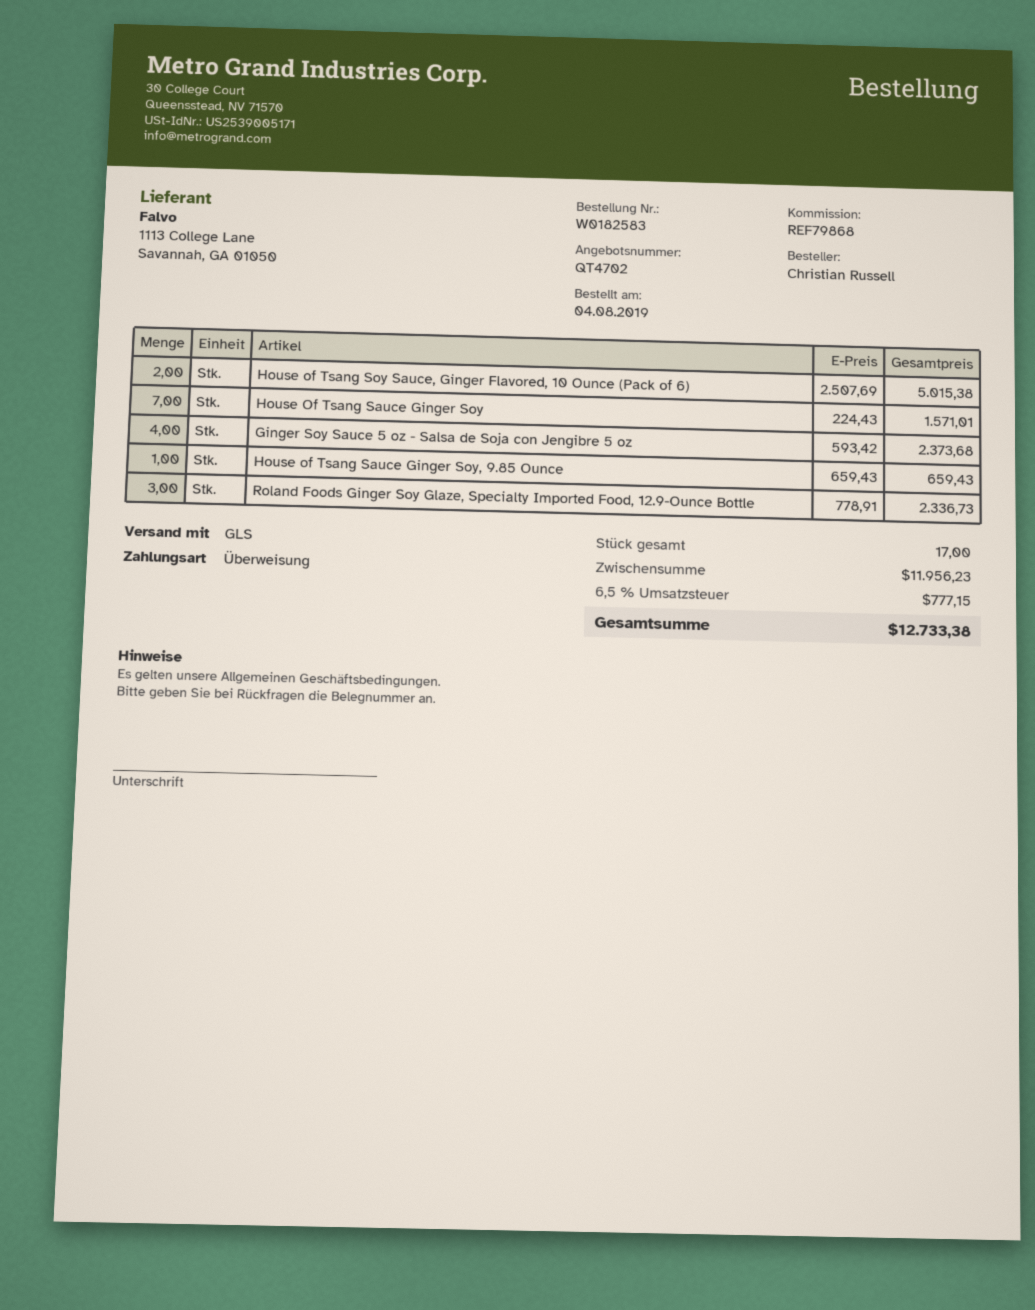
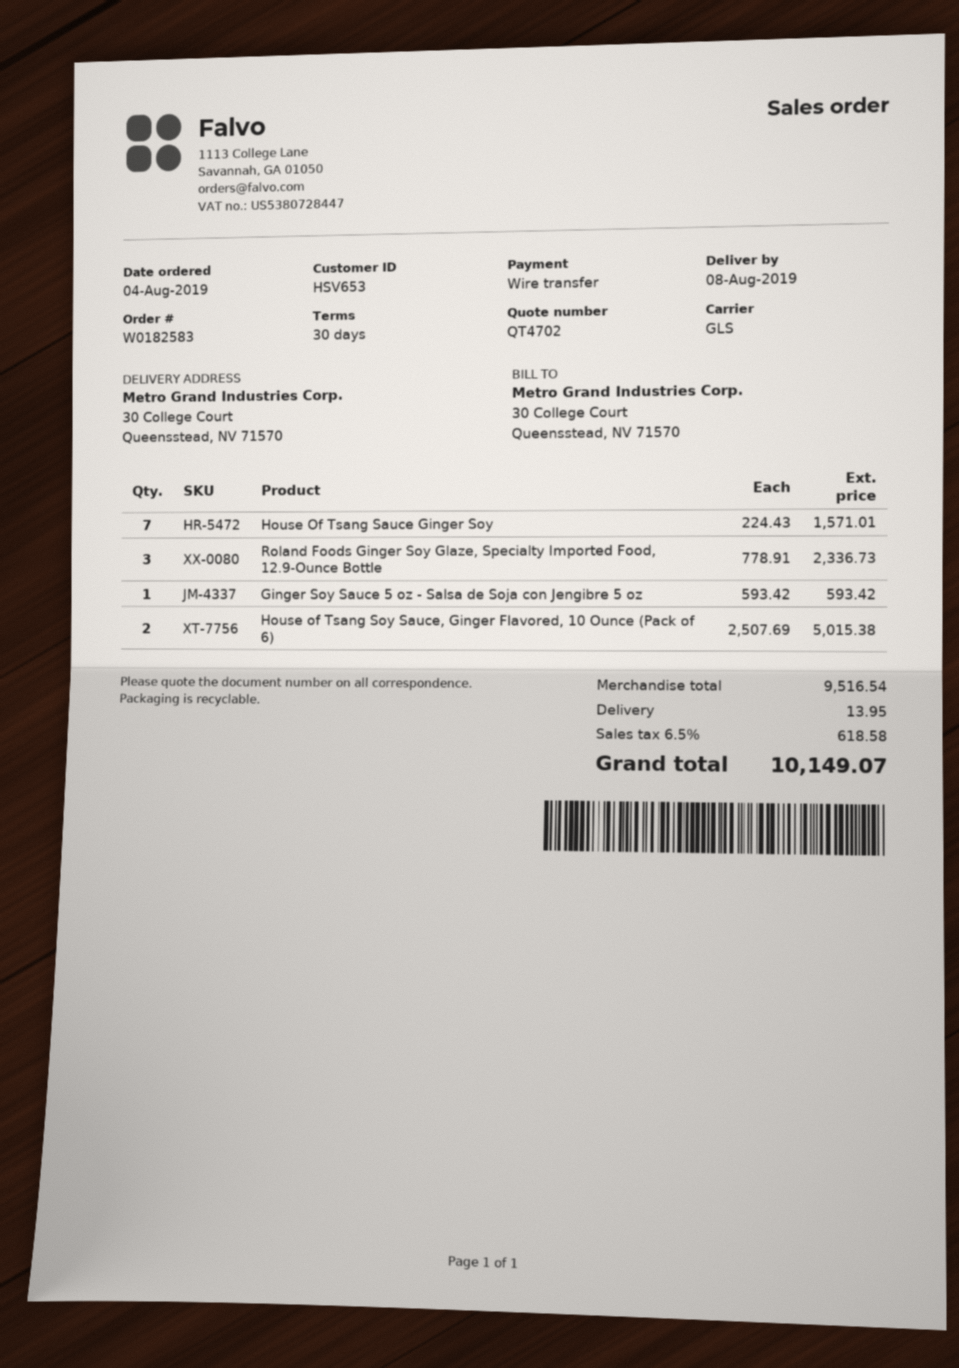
Ginger Soy Sauce 5 oz - Salsa de Soja con Jengibre 5 oz: 4 x 593.42 = 2373.68 -> 1 x 593.42 = 593.42
House of Tsang Sauce Ginger Soy, 9.85 Ounce: 1 x 659.43 = 659.43 -> none
subtotal: 11956.23 -> 9516.54
shipping: none -> 13.95
tax: 6.5% = 777.15 -> 6.5% = 618.58
total: 12733.38 -> 10149.07

